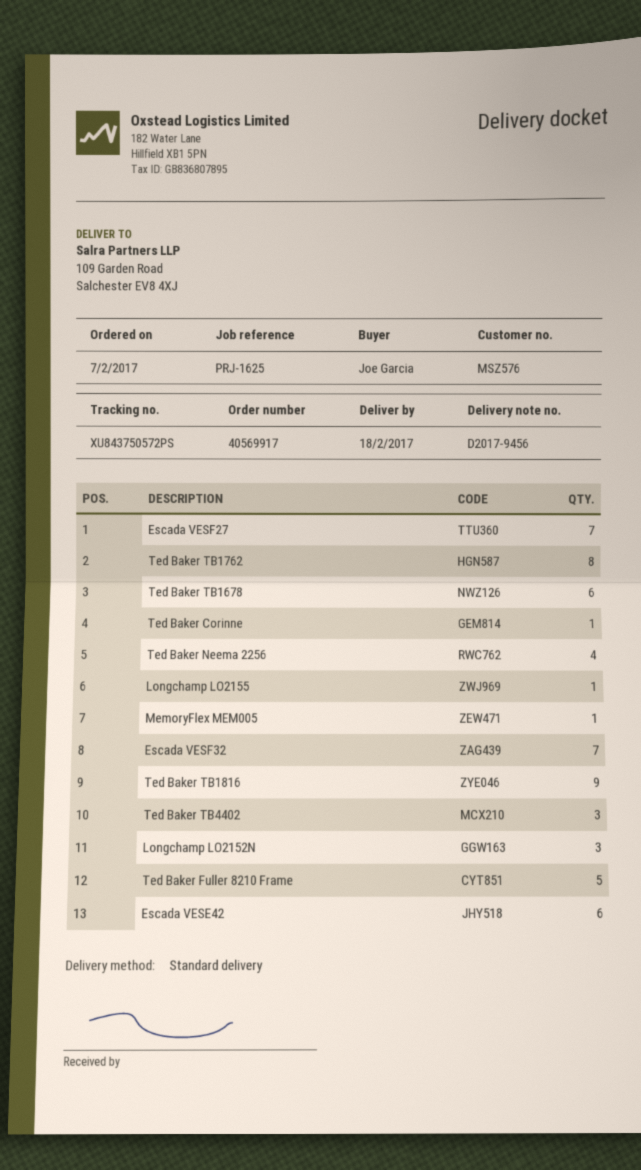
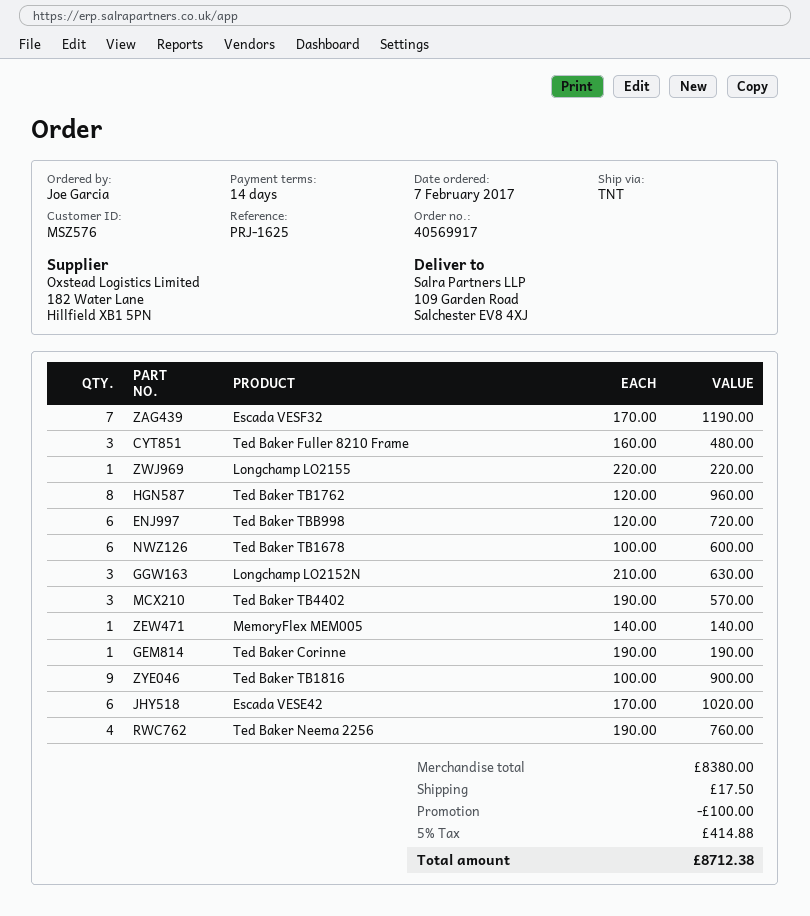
shipping method: standard -> TNT
Escada VESF27: 7 -> none
Ted Baker Fuller 8210 Frame: 5 -> 3
Ted Baker TBB998: none -> 6

